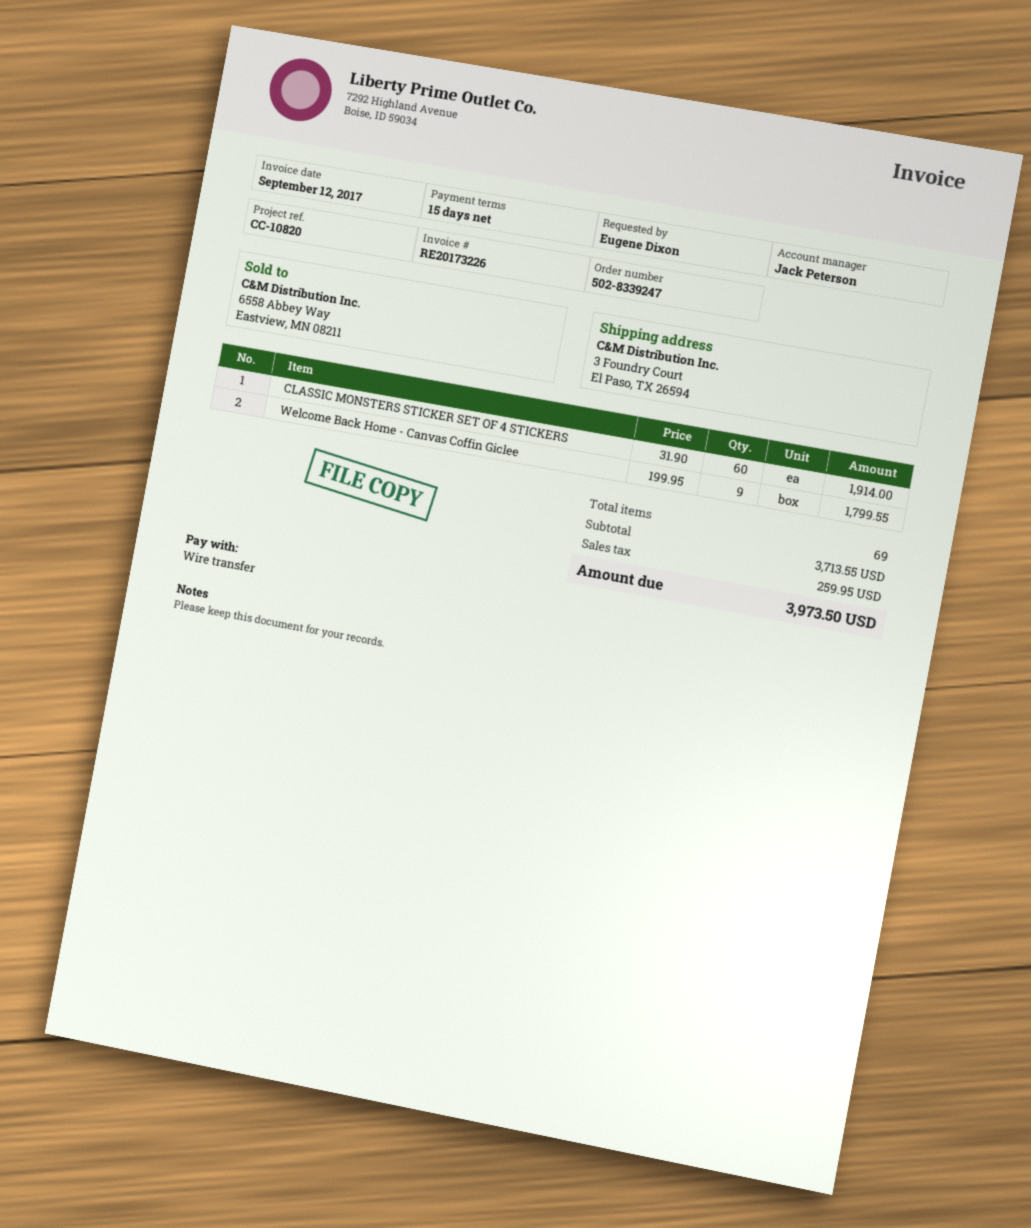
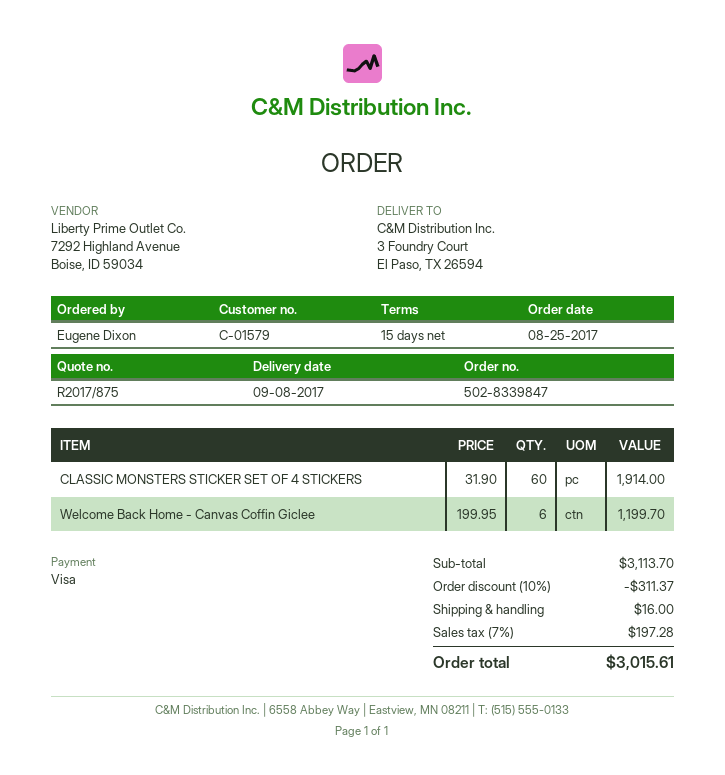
order number: 502-8339247 -> 502-8339847
payment method: bank transfer -> Visa
Welcome Back Home - Canvas Coffin Giclee: 9 x 199.95 = 1799.55 -> 6 x 199.95 = 1199.70
subtotal: 3713.55 -> 3113.70
discount: none -> 10% = 311.37
shipping: none -> 16.00
tax: 259.95 -> 197.28
total: 3973.50 -> 3015.61

